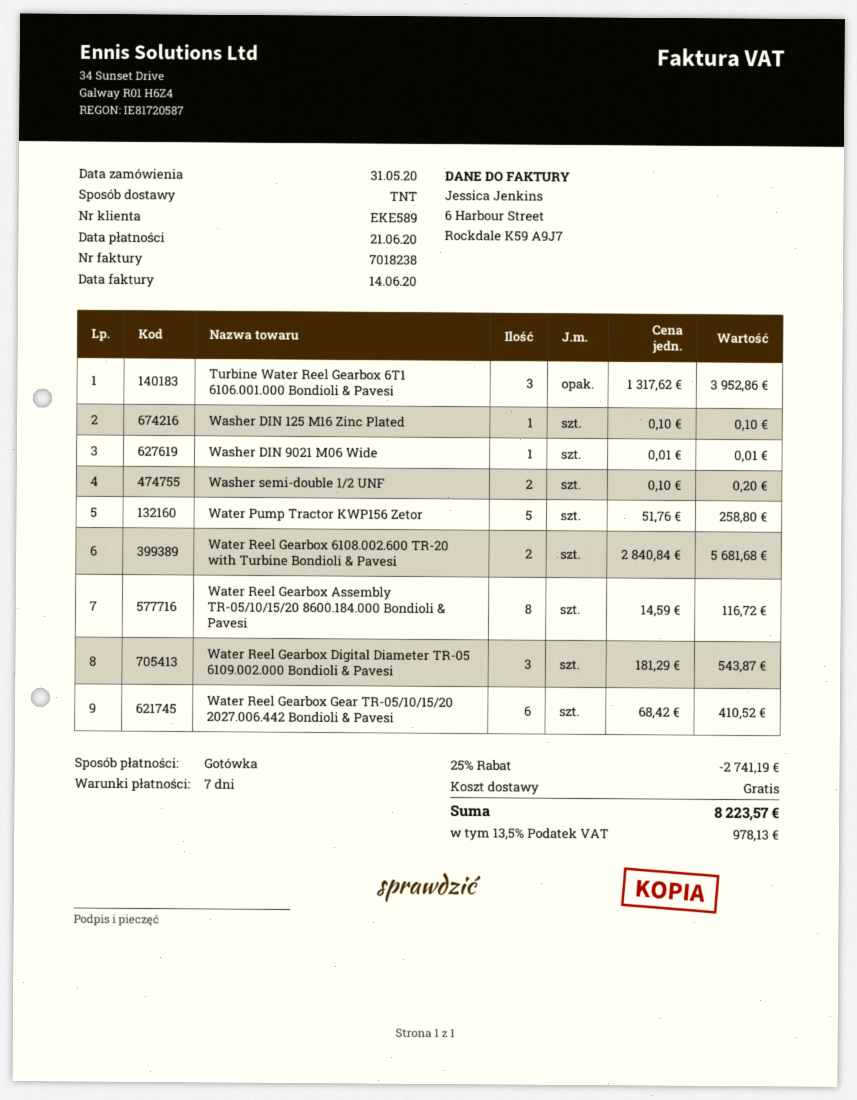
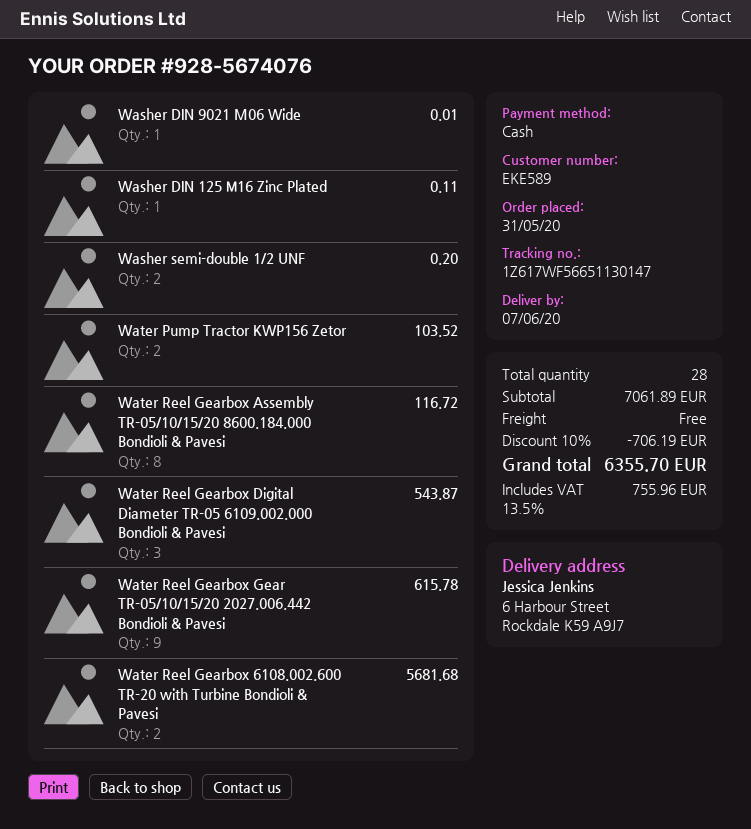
Turbine Water Reel Gearbox 6T1 6106.001.000 Bondioli & Pavesi: 3 for 3952.86 -> none
Washer DIN 125 Μ16 Zinc Plated: 1 for 0.10 -> 1 for 0.11
Water Pump Tractor KWP156 Zetor: 5 for 258.80 -> 2 for 103.52
Water Reel Gearbox Gear TR-05/10/15/20 2027.006.442 Bondioli & Pavesi: 6 for 410.52 -> 9 for 615.78
discount: 25% = 2741.19 -> 10% = 706.19
tax: 13.5% = 978.13 -> 13.5% = 755.96
total: 8223.57 -> 6355.70

